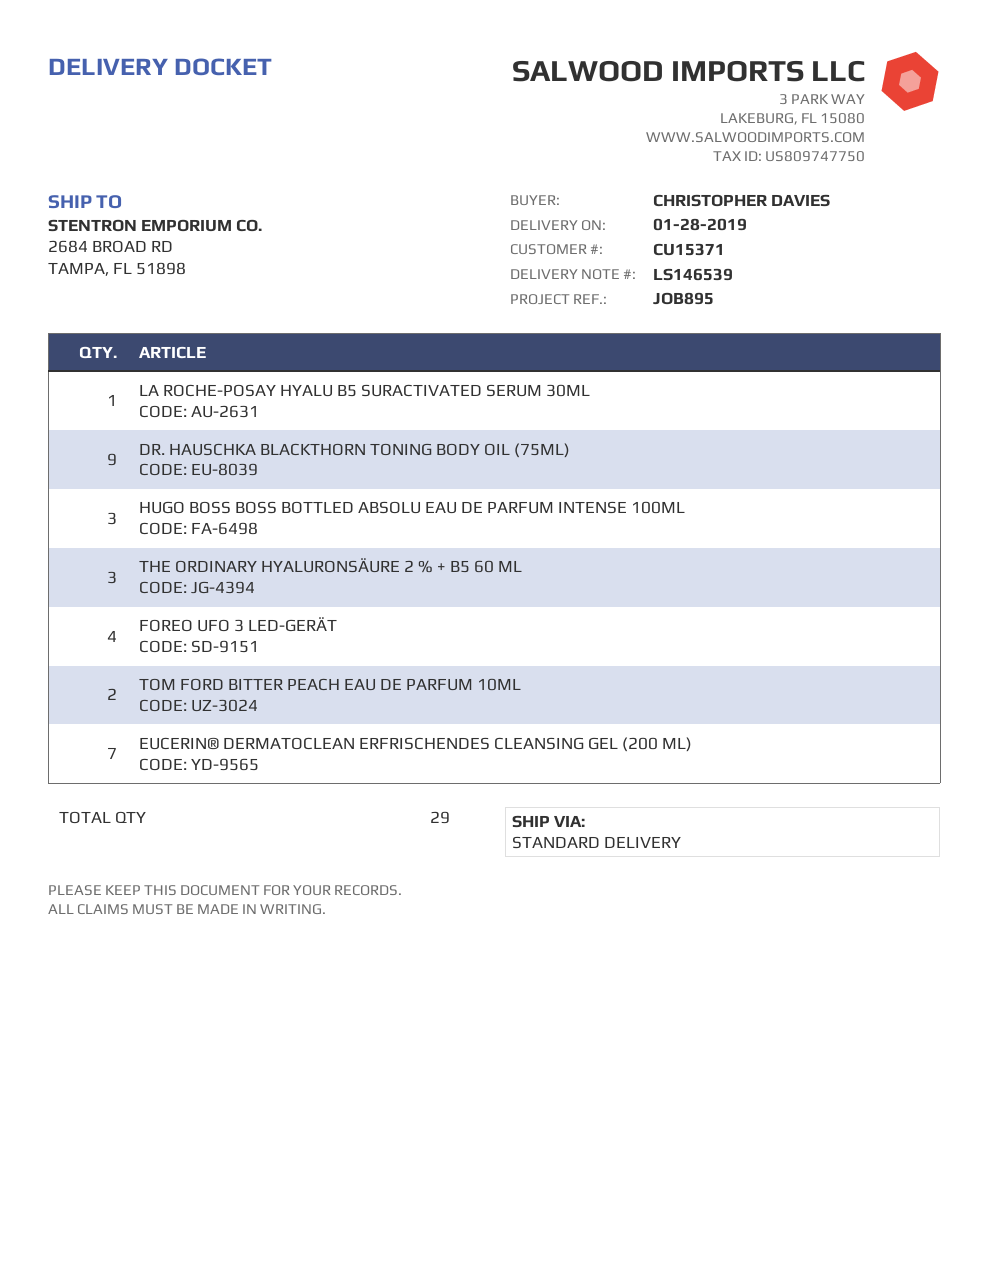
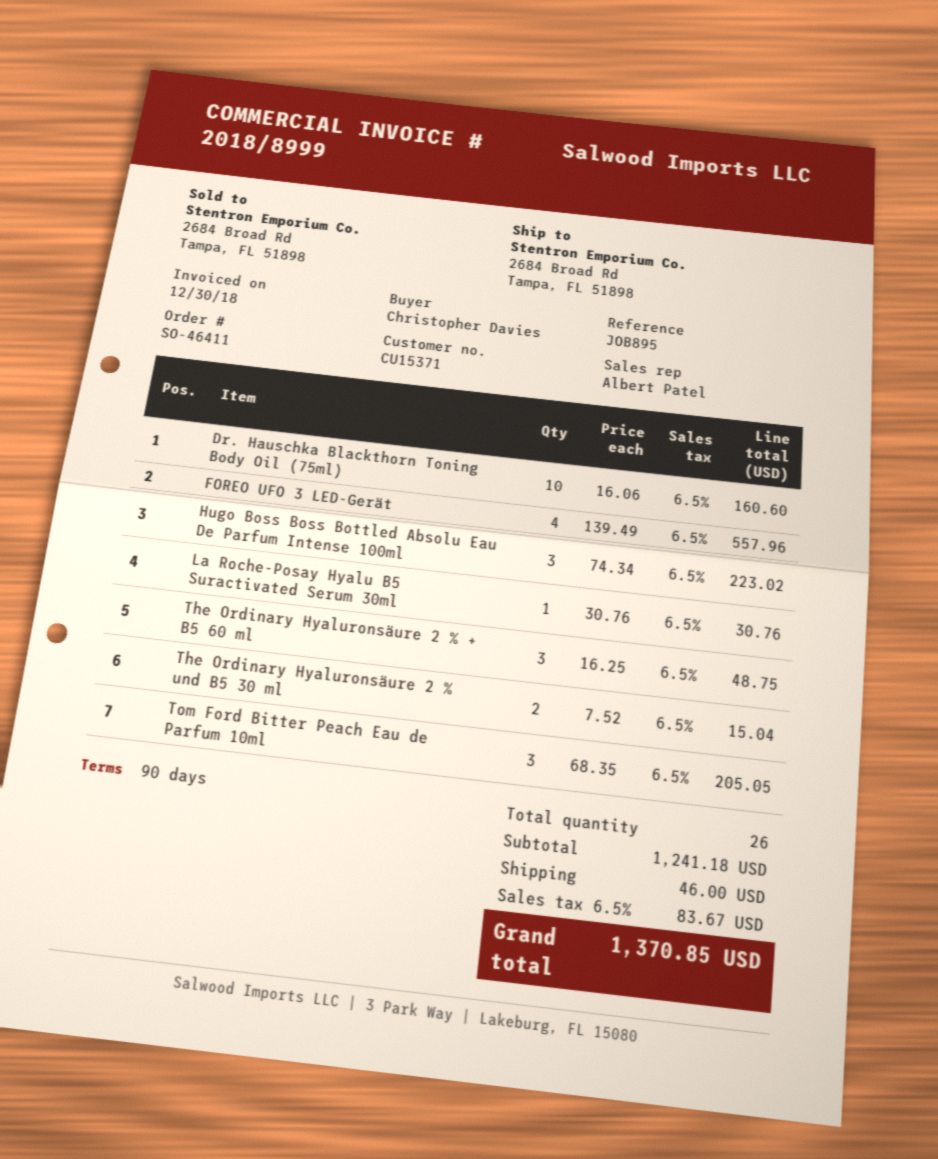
DR. HAUSCHKA BLACKTHORN TONING BODY OIL (75ML): 9 -> 10
TOM FORD BITTER PEACH EAU DE PARFUM 10ML: 2 -> 3
EUCERIN® DERMATOCLEAN ERFRISCHENDES CLEANSING GEL (200 ML): 7 -> none
The Ordinary Hyaluronsäure 2 % und B5 30 ml: none -> 2
total quantity: 29 -> 26

